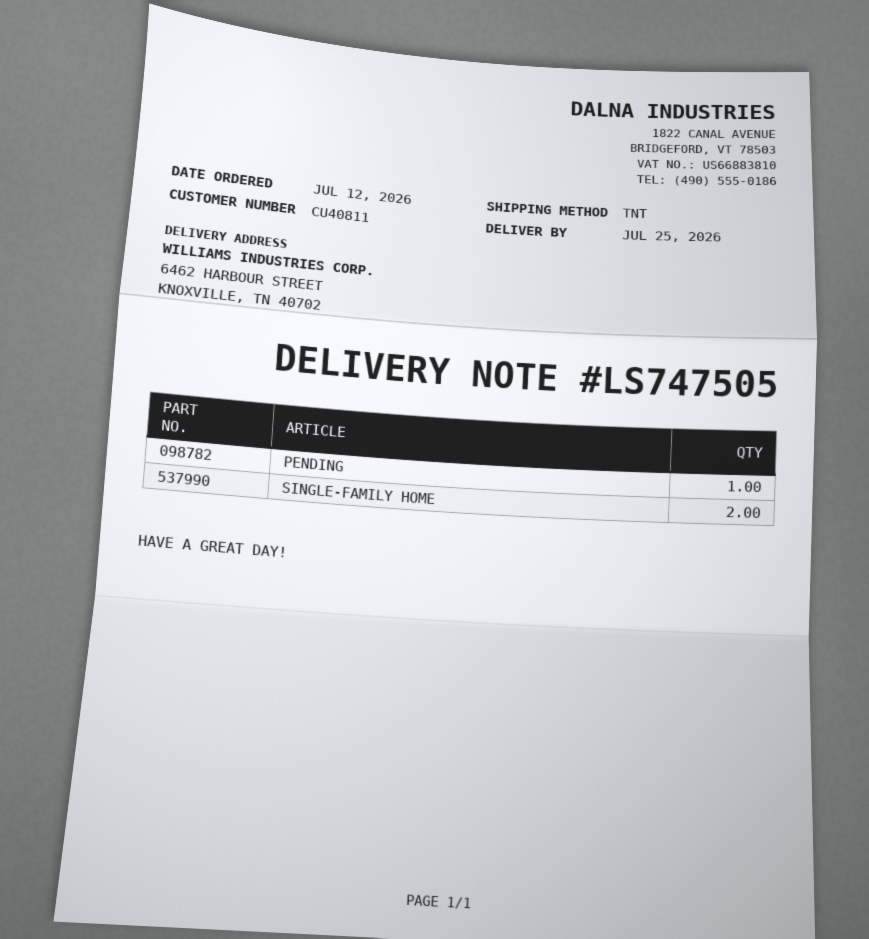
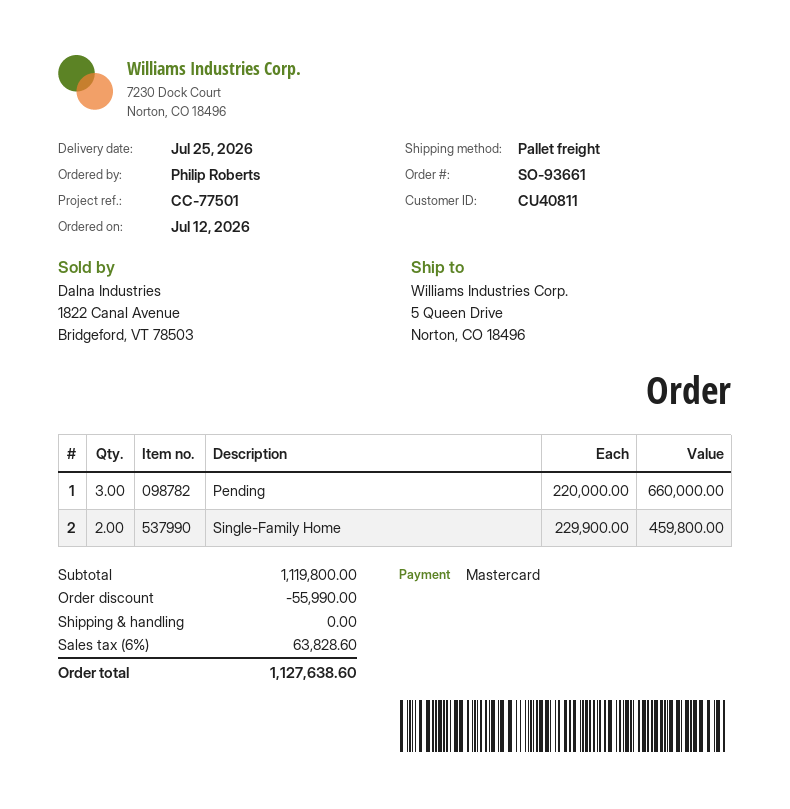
shipping method: TNT -> pallet freight
ship to: 6462 HARBOUR STREET, KNOXVILLE, TN 40702 -> 5 Queen Drive, Norton, CO 18496
PENDING: 1 -> 3

